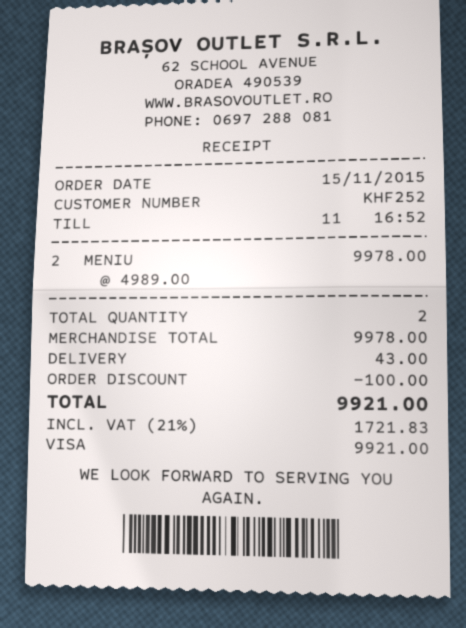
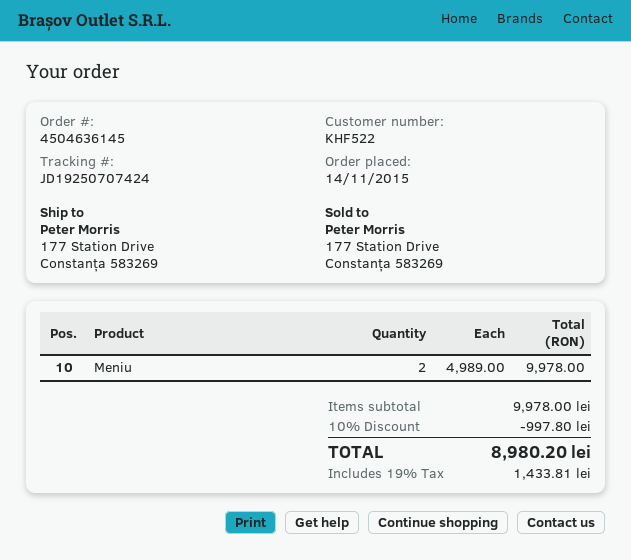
order date: 2015-11-15 -> 2015-11-14
customer number: KHF252 -> KHF522
discount: 100.00 -> 997.80
shipping: 43.00 -> none
tax: 21% = 1721.83 -> 19% = 1433.81
total: 9921.00 -> 8980.20

